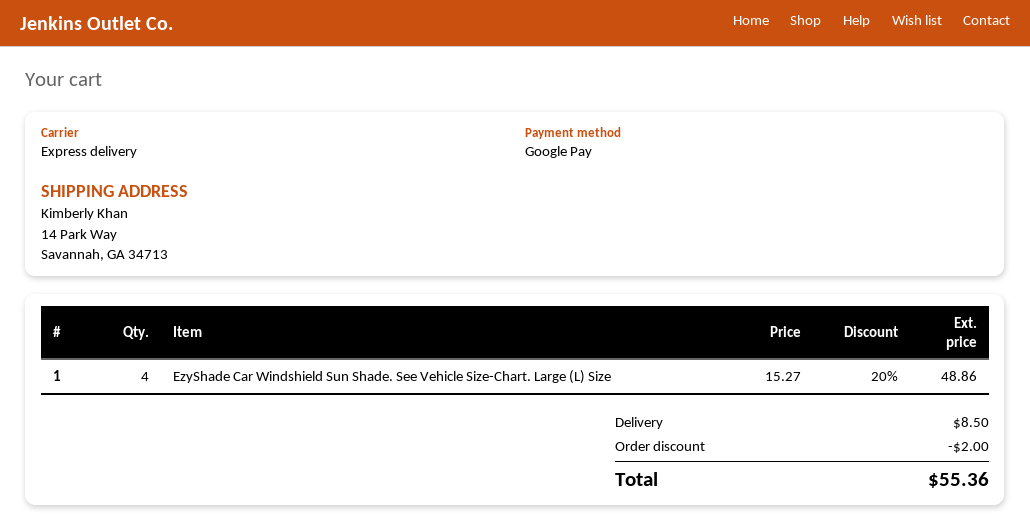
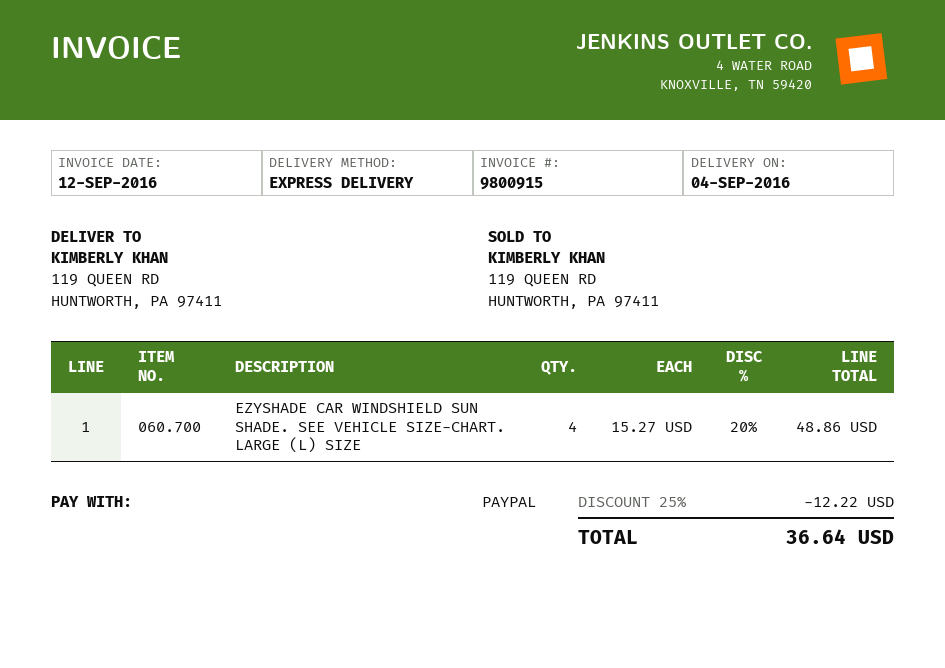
payment method: Google Pay -> PayPal
ship to: 14 Park Way, Savannah, GA 34713 -> 119 QUEEN RD, HUNTWORTH, PA 97411
discount: 2.00 -> 12.22
shipping: 8.50 -> none
total: 55.36 -> 36.64

